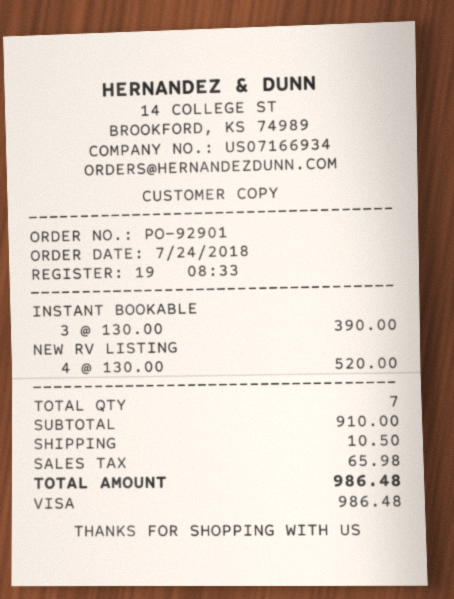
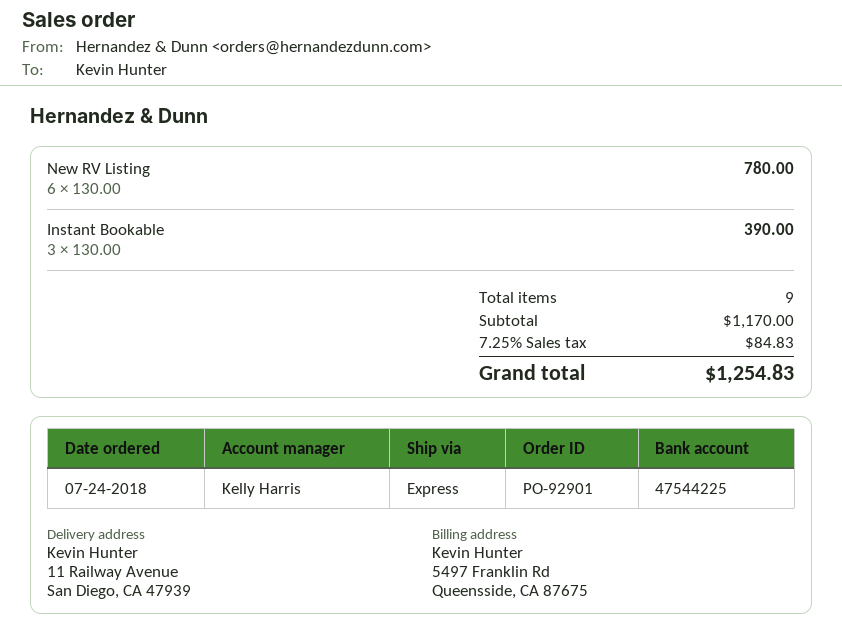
NEW RV LISTING: 4 x 130.00 = 520.00 -> 6 x 130.00 = 780.00
total quantity: 7 -> 9
subtotal: 910.00 -> 1170.00
shipping: 10.50 -> none
tax: 65.98 -> 84.83
total: 986.48 -> 1254.83

